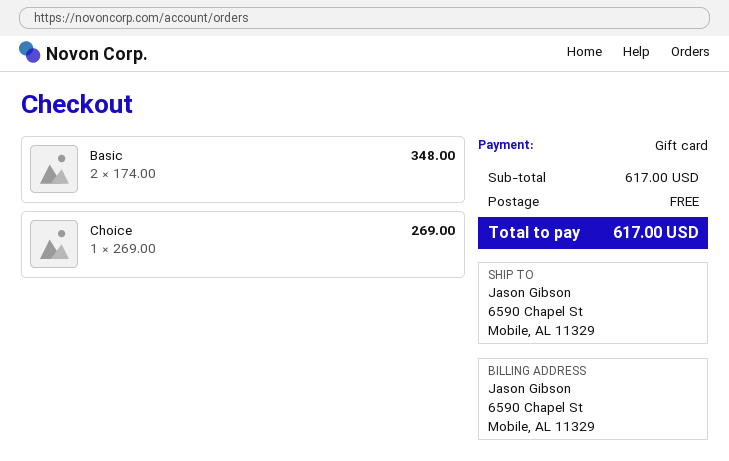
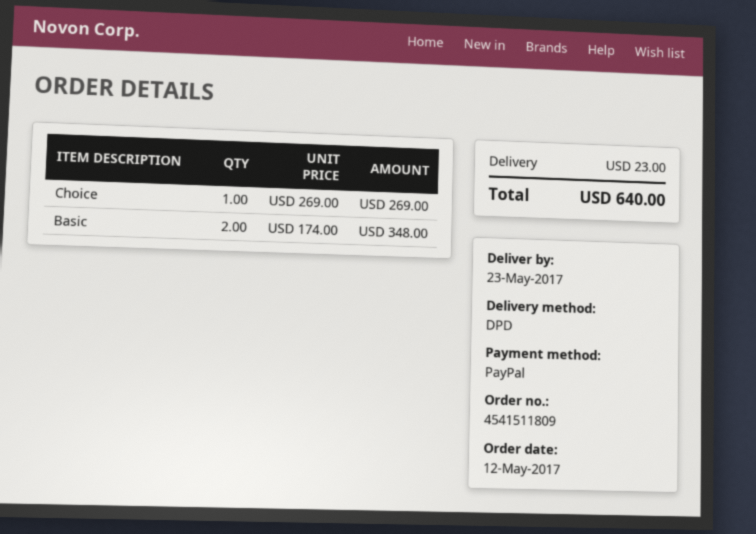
payment method: gift card -> PayPal
shipping: 0.00 -> 23.00
total: 617.00 -> 640.00

